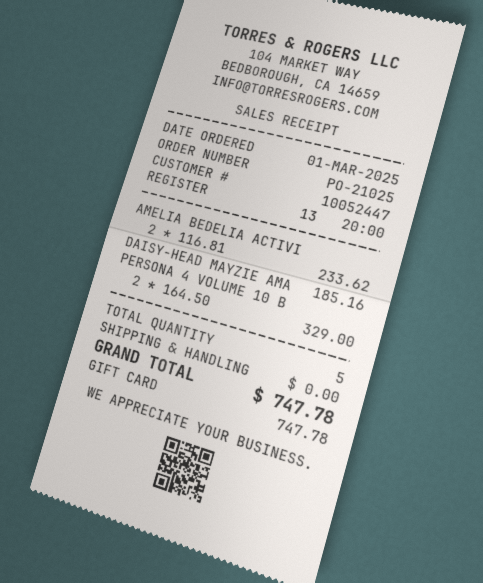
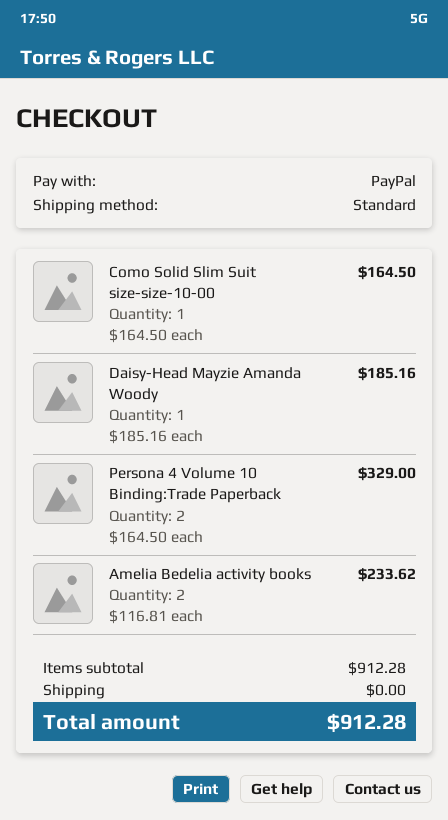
payment method: gift card -> PayPal
Como Solid Slim Suit size-size-10-00: none -> 1 x 164.50 = 164.50
total: 747.78 -> 912.28

